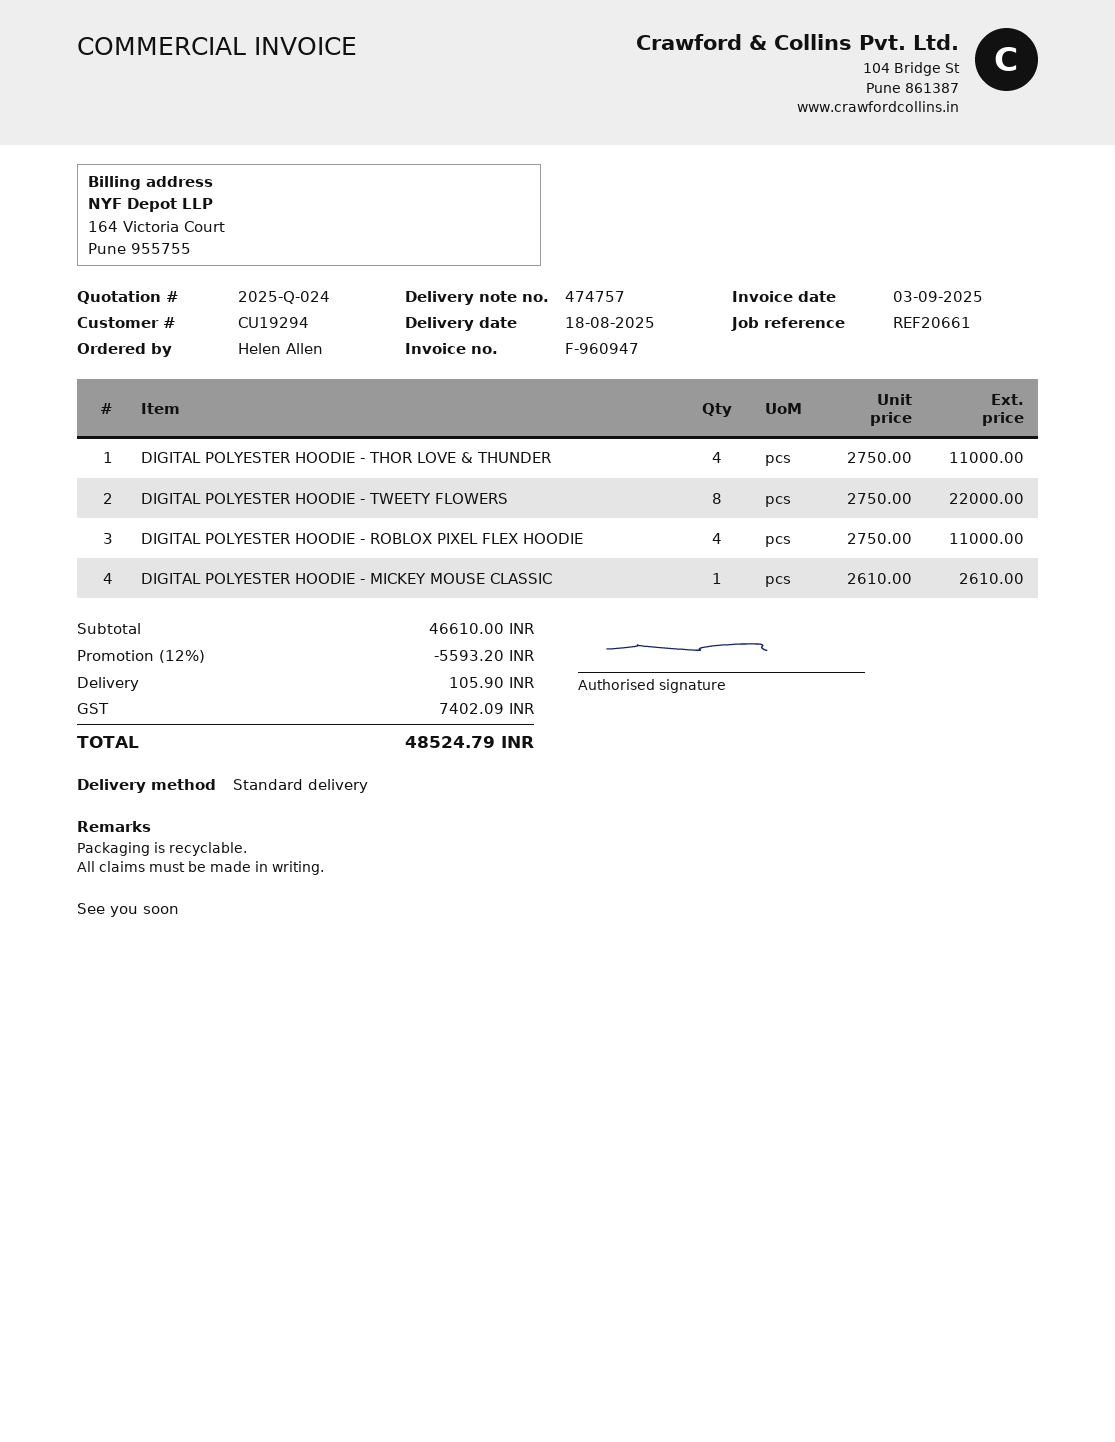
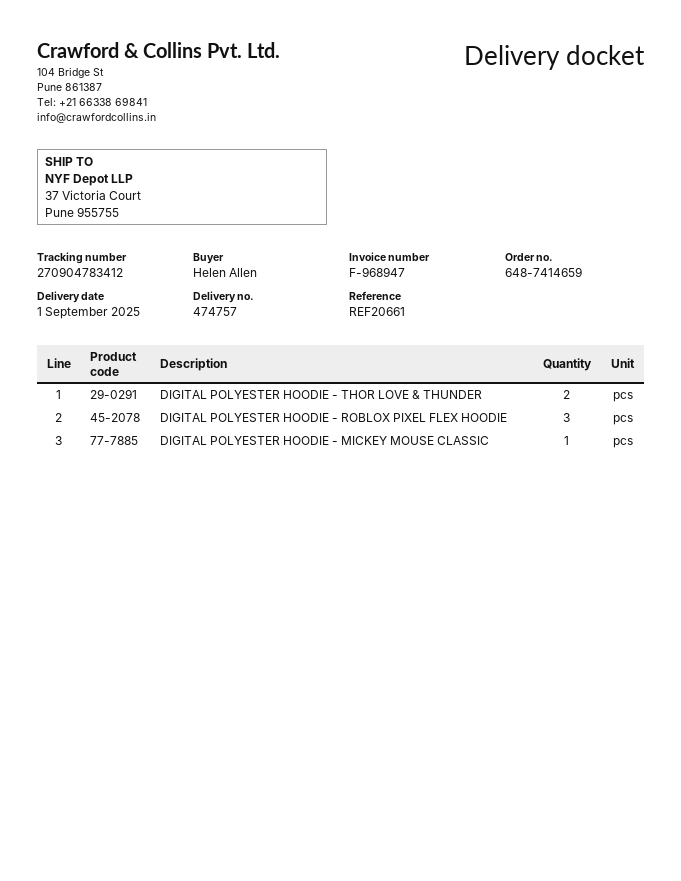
delivery date: 2025-08-18 -> 2025-09-01
invoice number: F-960947 -> F-968947
DIGITAL POLYESTER HOODIE - THOR LOVE & THUNDER: 4 -> 2
DIGITAL POLYESTER HOODIE - TWEETY FLOWERS: 8 -> none
DIGITAL POLYESTER HOODIE - ROBLOX PIXEL FLEX HOODIE: 4 -> 3

